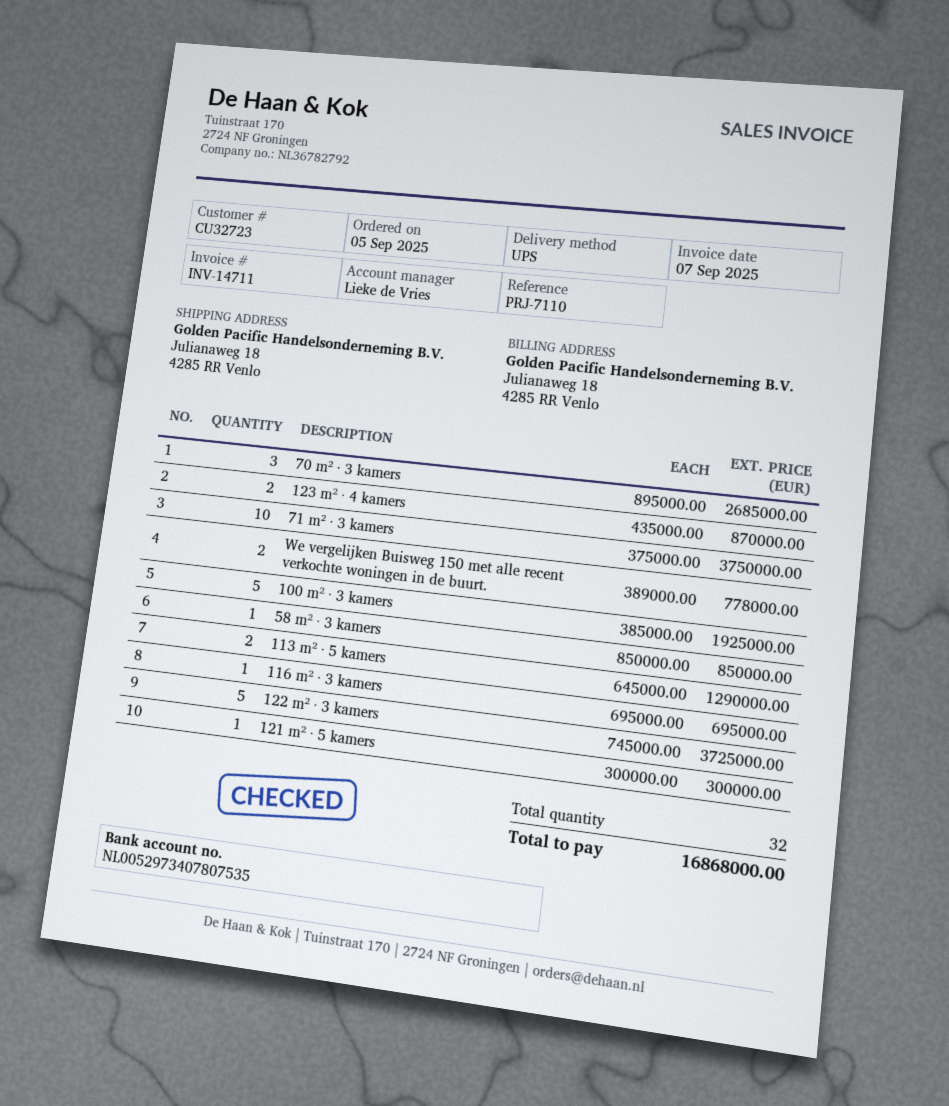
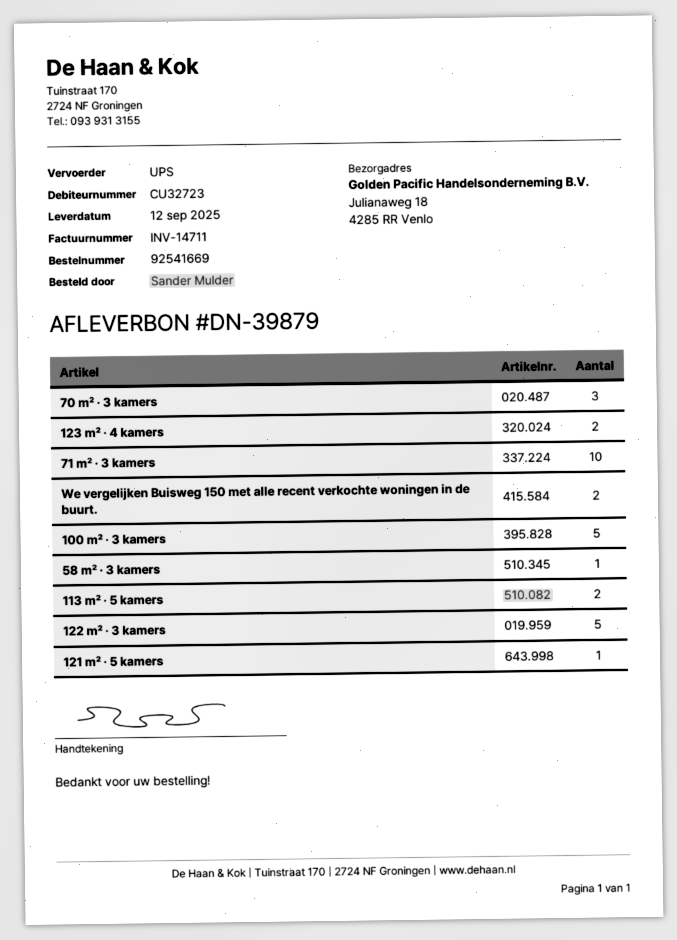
116 m² · 3 kamers: 1 -> none

